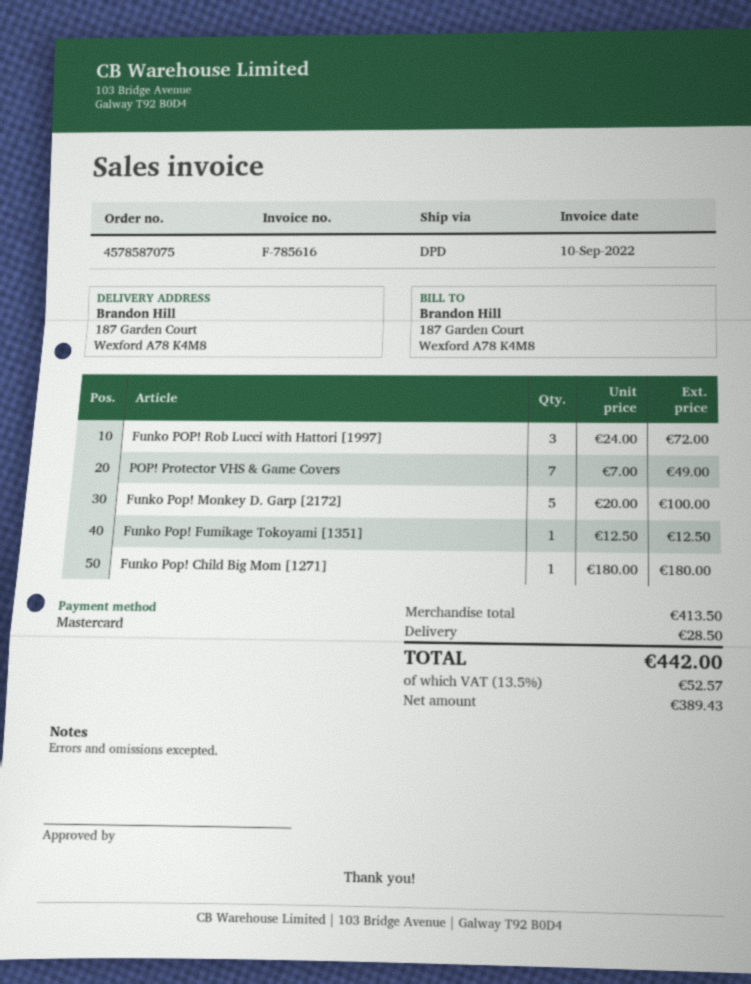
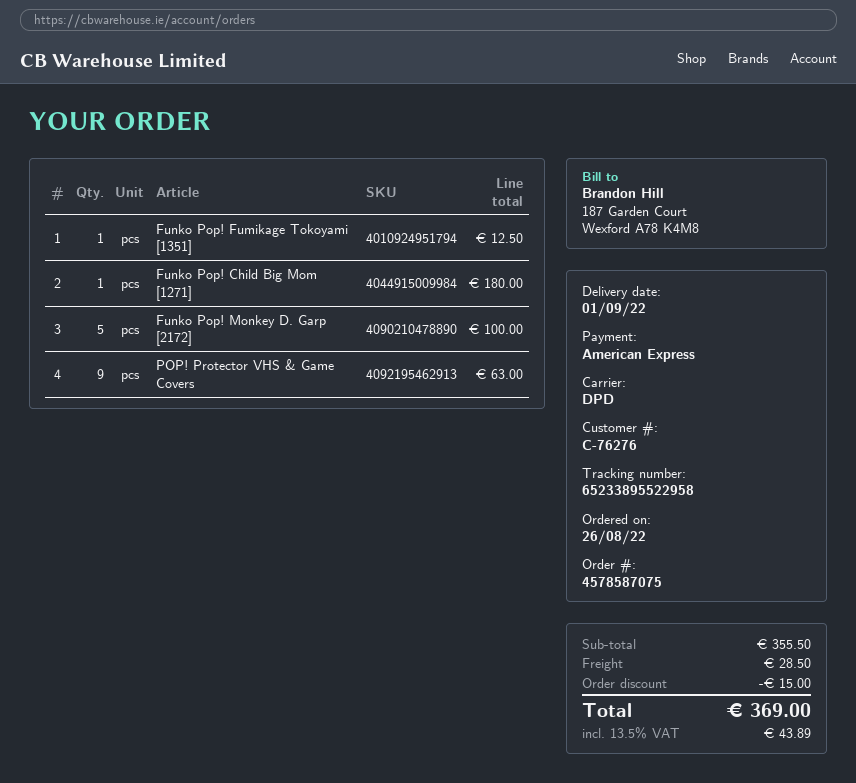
payment method: Mastercard -> American Express
Funko POP! Rob Lucci with Hattori [1997]: 3 for 72.00 -> none
POP! Protector VHS & Game Covers: 7 for 49.00 -> 9 for 63.00
subtotal: 413.50 -> 355.50
discount: none -> 15.00
tax: 13.5% = 52.57 -> 13.5% = 43.89
total: 442.00 -> 369.00

